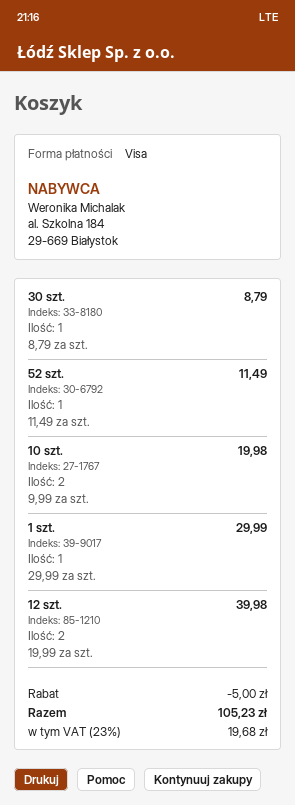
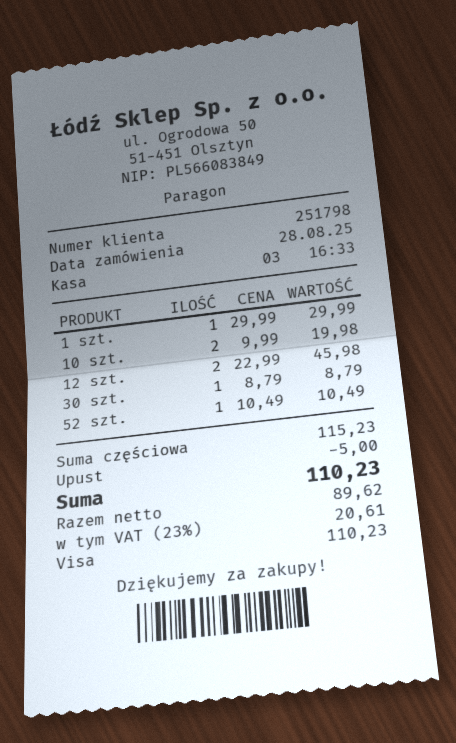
52 szt.: 1 x 11.49 = 11.49 -> 1 x 10.49 = 10.49
12 szt.: 2 x 19.99 = 39.98 -> 2 x 22.99 = 45.98
tax: 23% = 19.68 -> 23% = 20.61
total: 105.23 -> 110.23

